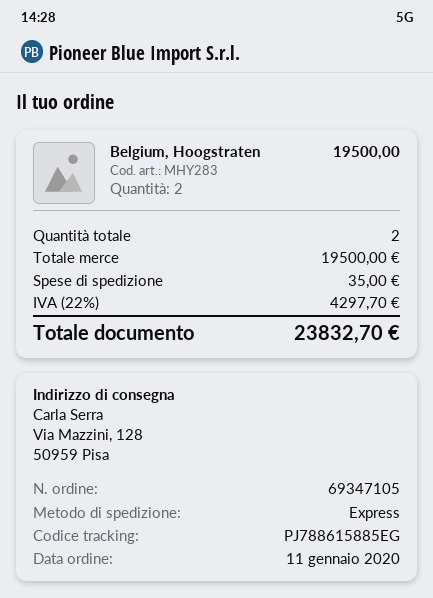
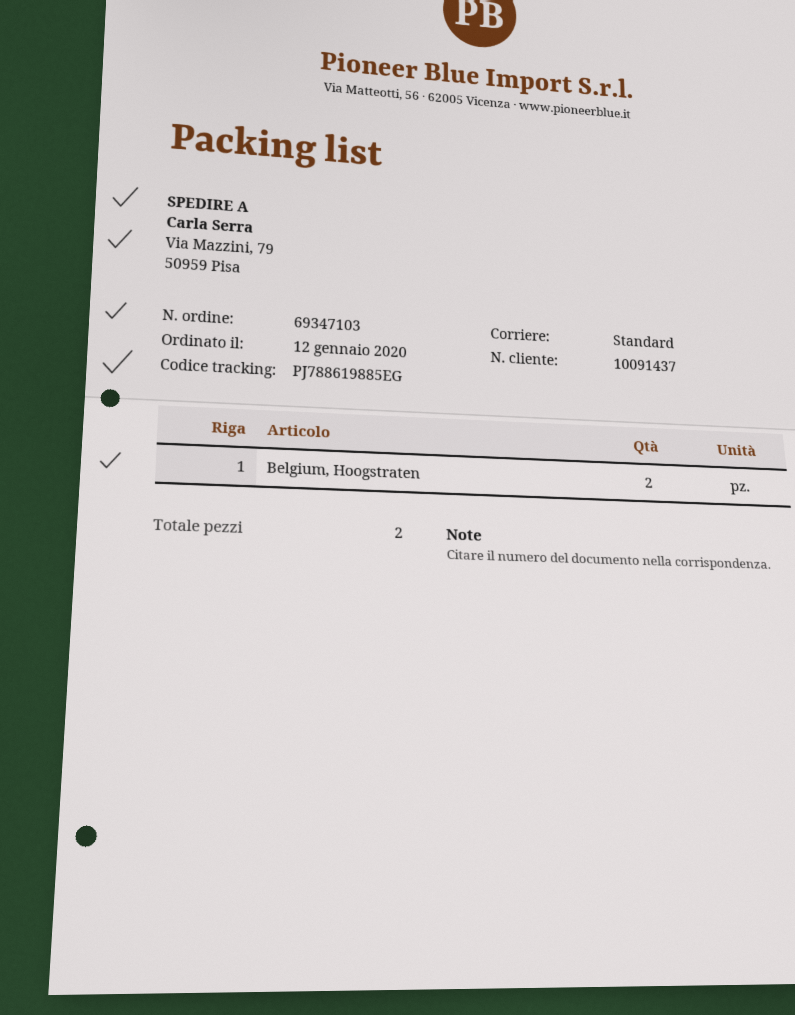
order number: 69347105 -> 69347103
order date: 2020-01-11 -> 2020-01-12
shipping method: express -> standard
tracking number: PJ788615885EG -> PJ788619885EG
ship to: Via Mazzini, 128, 50959 Pisa -> Via Mazzini, 79, 50959 Pisa

